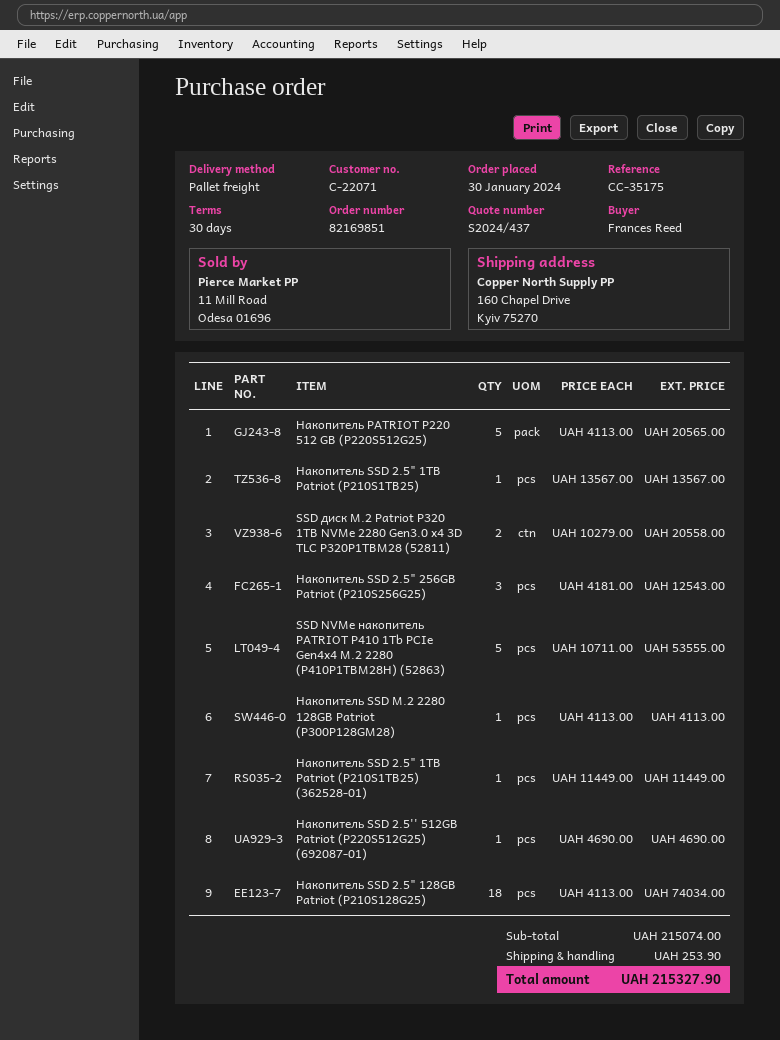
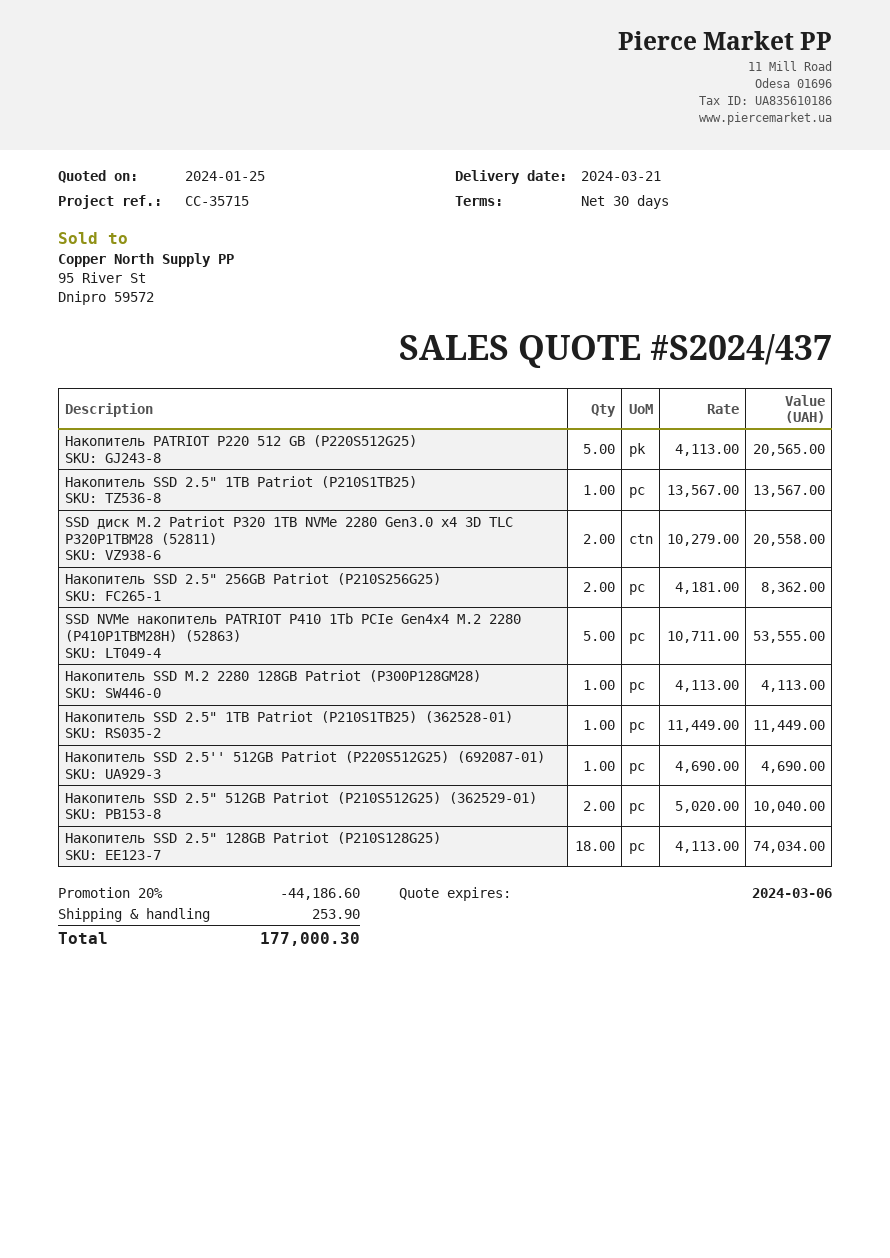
reference: CC-35175 -> CC-35715
Накопитель SSD 2.5" 256GB Patriot (P210S256G25): 3 x 4181.00 = 12543.00 -> 2 x 4181.00 = 8362.00
Накопитель SSD 2.5" 512GB Patriot (P210S512G25) (362529-01): none -> 2 x 5020.00 = 10040.00
discount: none -> 20% = 44186.60
total: 215327.90 -> 177000.30

